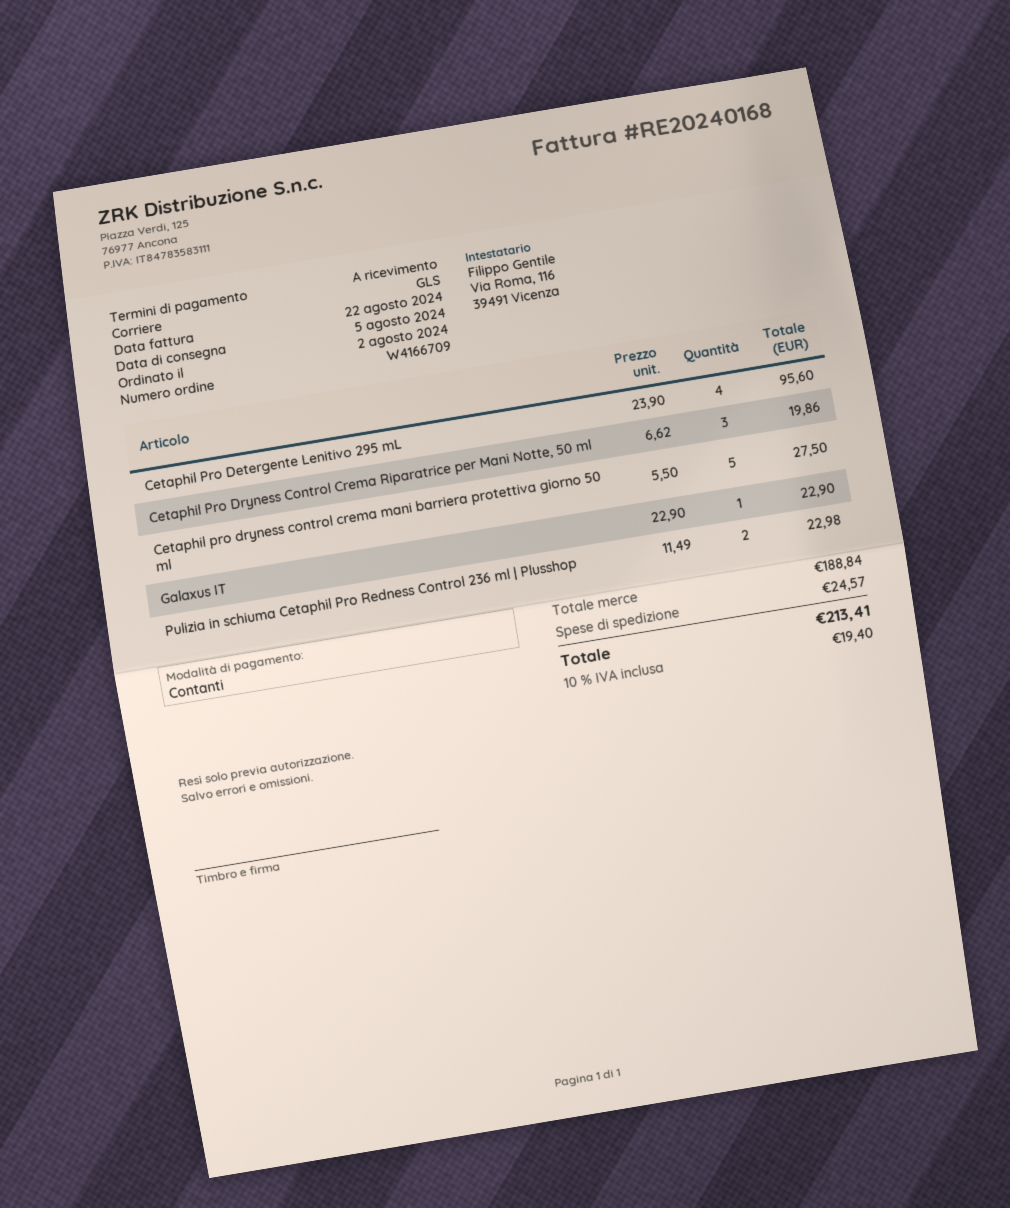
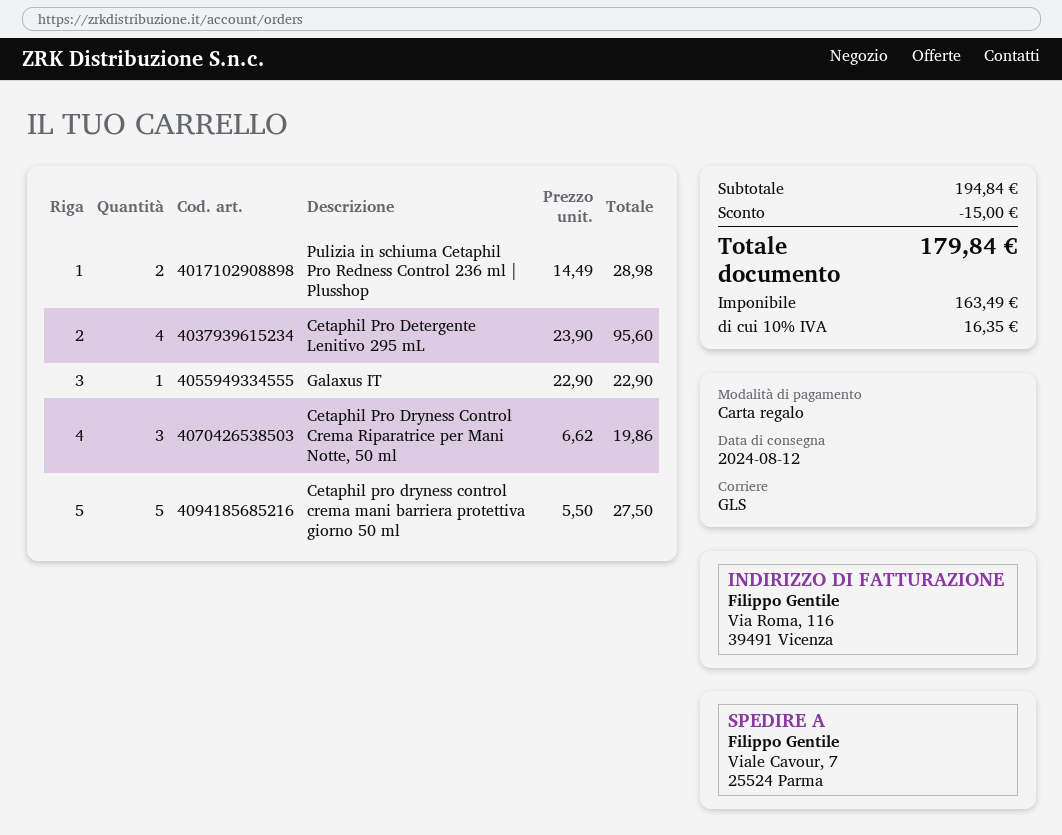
delivery date: 2024-08-05 -> 2024-08-12
payment method: cash -> gift card
Pulizia in schiuma Cetaphil Pro Redness Control 236 ml | Plusshop: 2 x 11.49 = 22.98 -> 2 x 14.49 = 28.98
subtotal: 188.84 -> 194.84
discount: none -> 15.00
shipping: 24.57 -> none
tax: 10% = 19.40 -> 10% = 16.35
total: 213.41 -> 179.84

